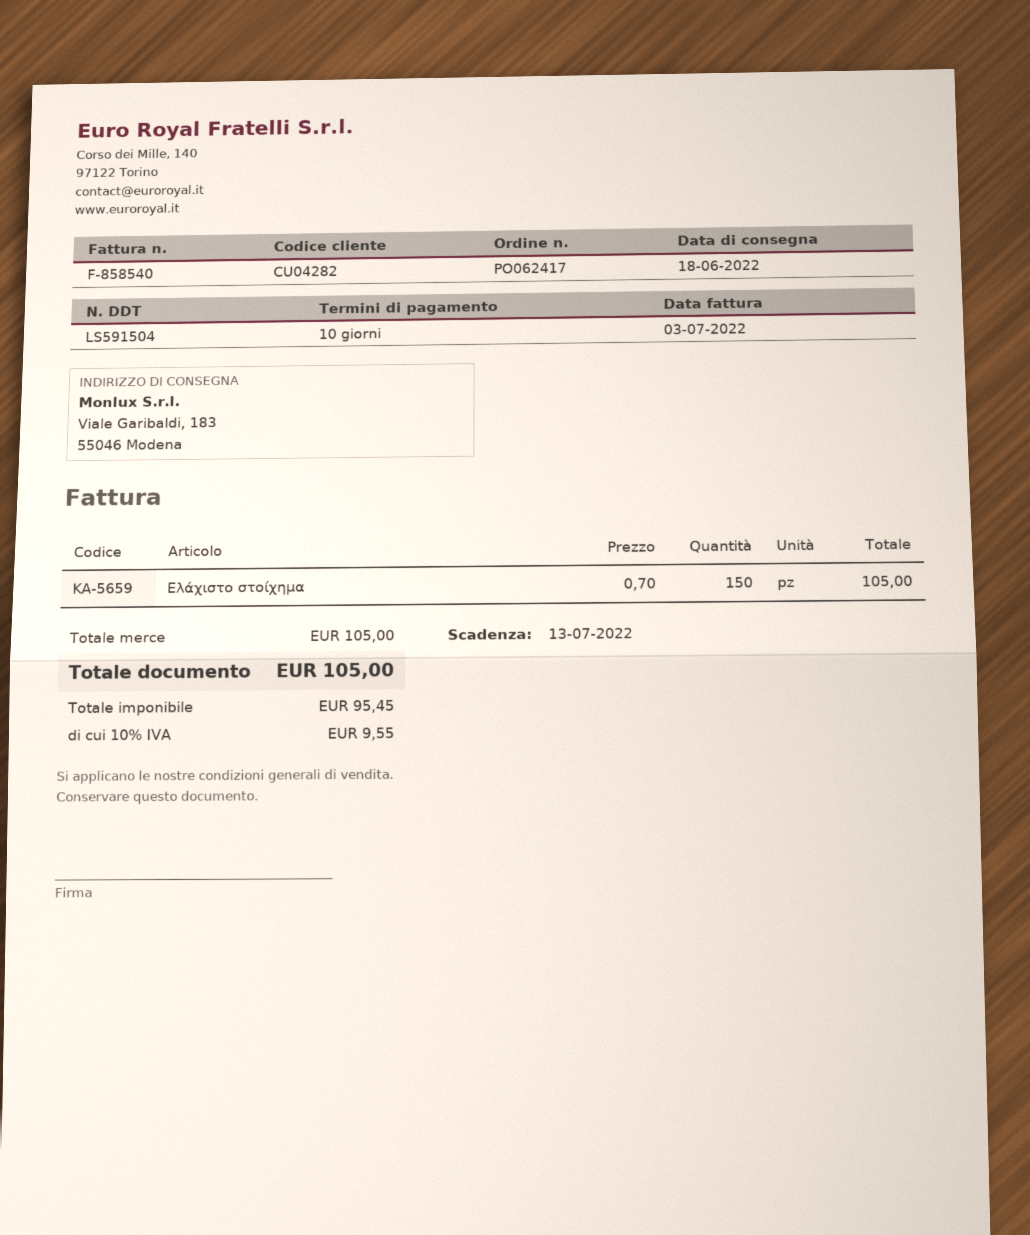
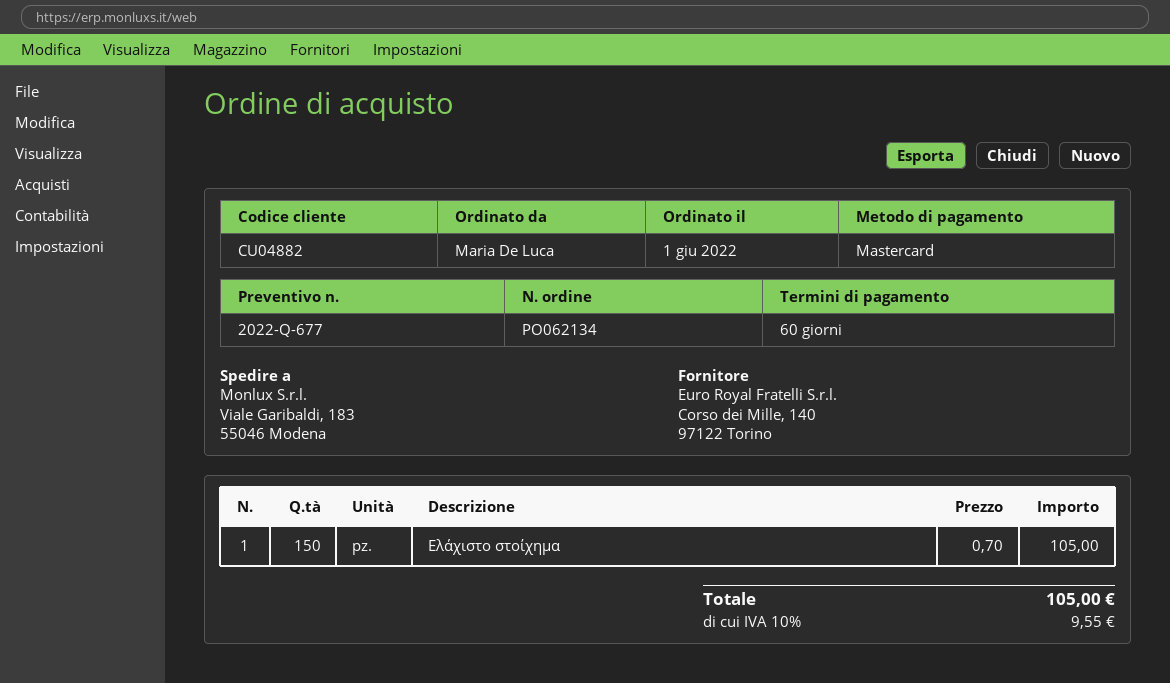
order number: PO062417 -> PO062134
payment terms: 10 days -> 60 days
customer number: CU04282 -> CU04882

